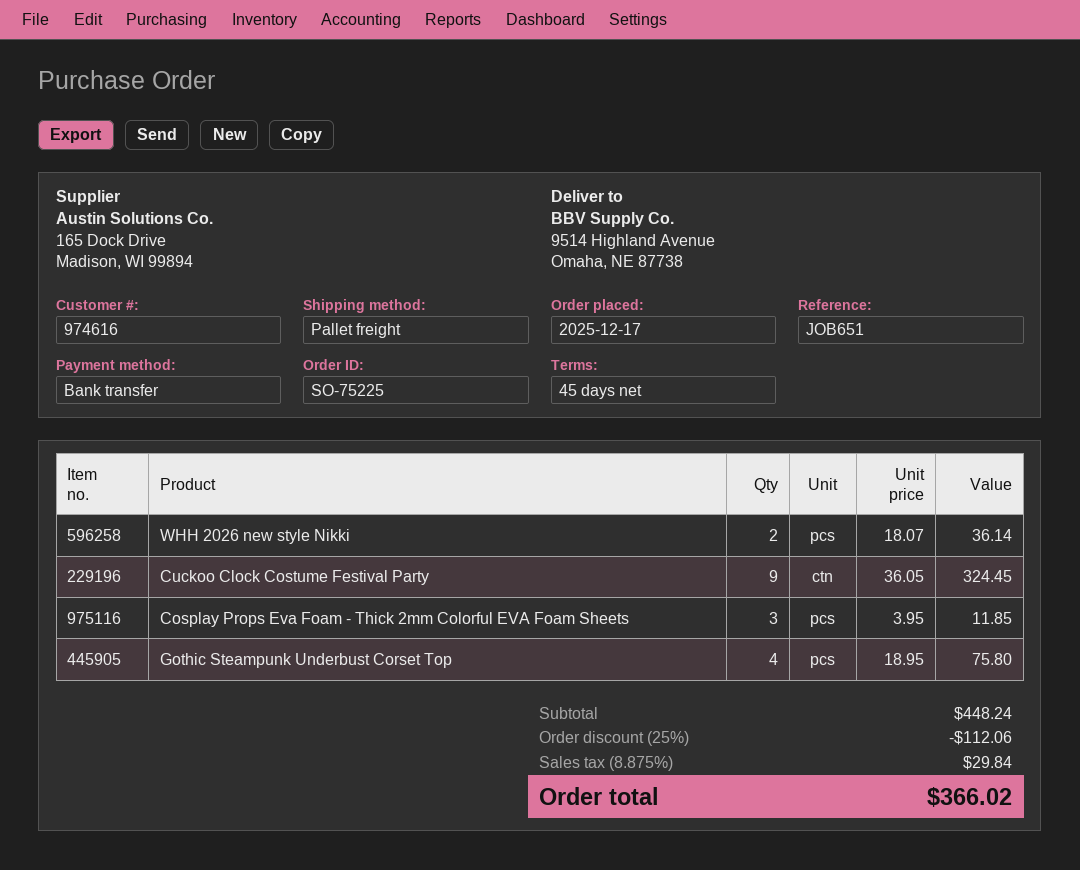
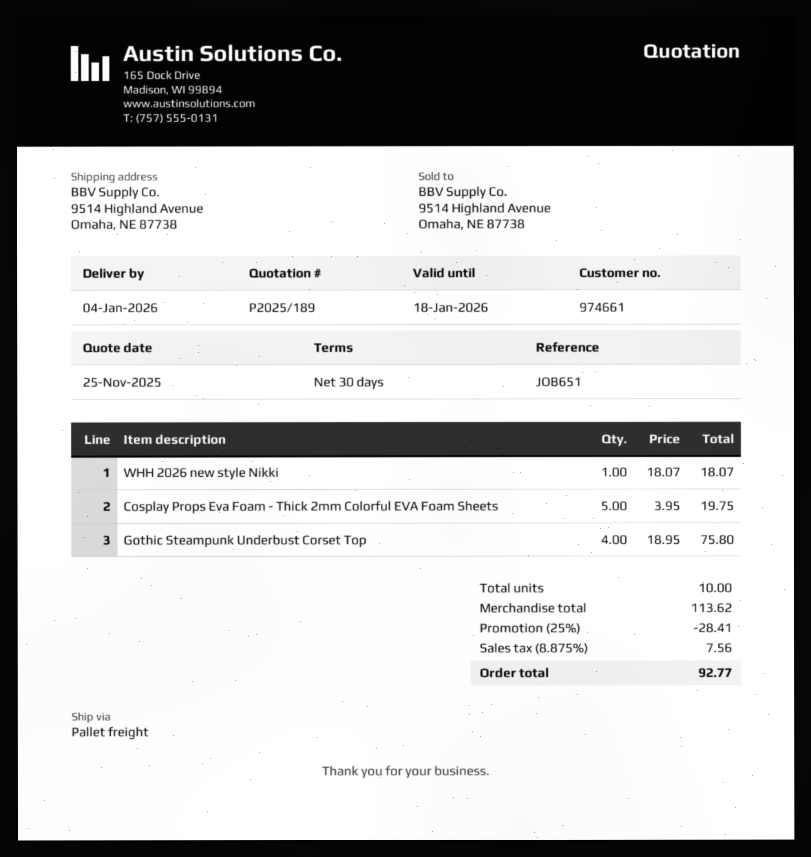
payment terms: 45 days -> 30 days
customer number: 974616 -> 974661
WHH 2026 new style Nikki: 2 x 18.07 = 36.14 -> 1 x 18.07 = 18.07
Cuckoo Clock Costume Festival Party: 9 x 36.05 = 324.45 -> none
Cosplay Props Eva Foam - Thick 2mm Colorful EVA Foam Sheets: 3 x 3.95 = 11.85 -> 5 x 3.95 = 19.75
subtotal: 448.24 -> 113.62
discount: 25% = 112.06 -> 25% = 28.41
tax: 8.875% = 29.84 -> 8.875% = 7.56
total: 366.02 -> 92.77

